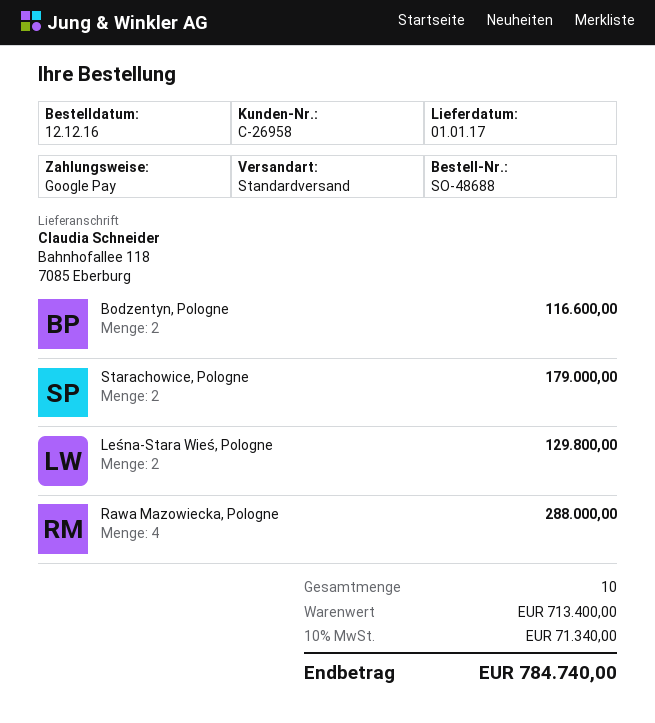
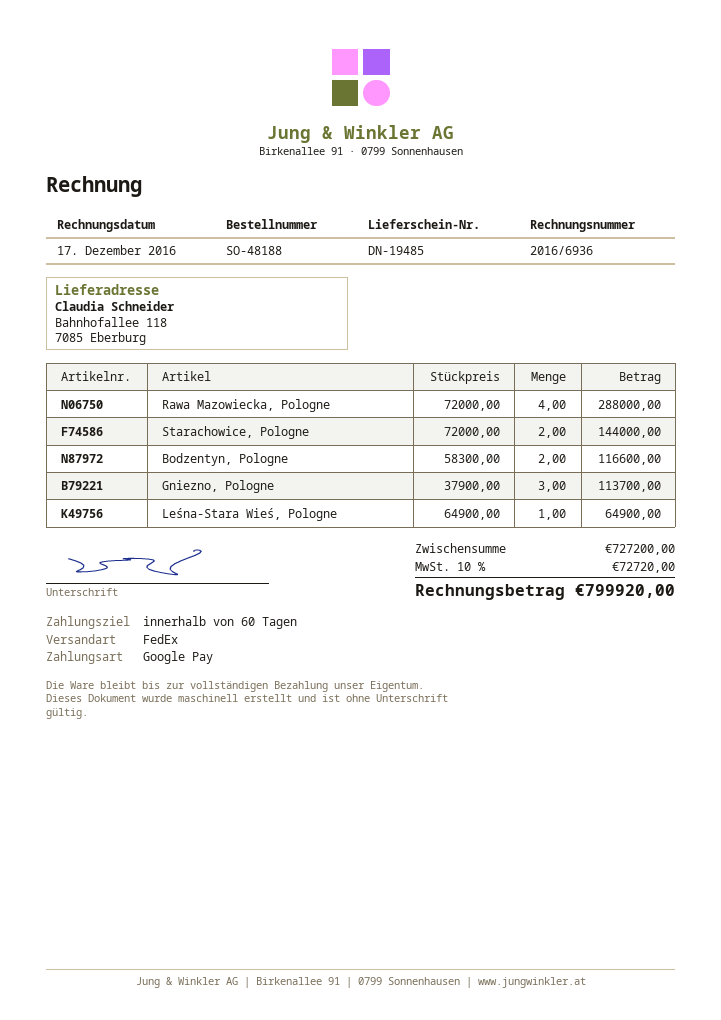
order number: SO-48688 -> SO-48188
shipping method: standard -> FedEx
Starachowice, Pologne: 2 for 179000.00 -> 2 for 144000.00
Leśna-Stara Wieś, Pologne: 2 for 129800.00 -> 1 for 64900.00
Gniezno, Pologne: none -> 3 for 113700.00
subtotal: 713400.00 -> 727200.00
tax: 10% = 71340.00 -> 10% = 72720.00
total: 784740.00 -> 799920.00

